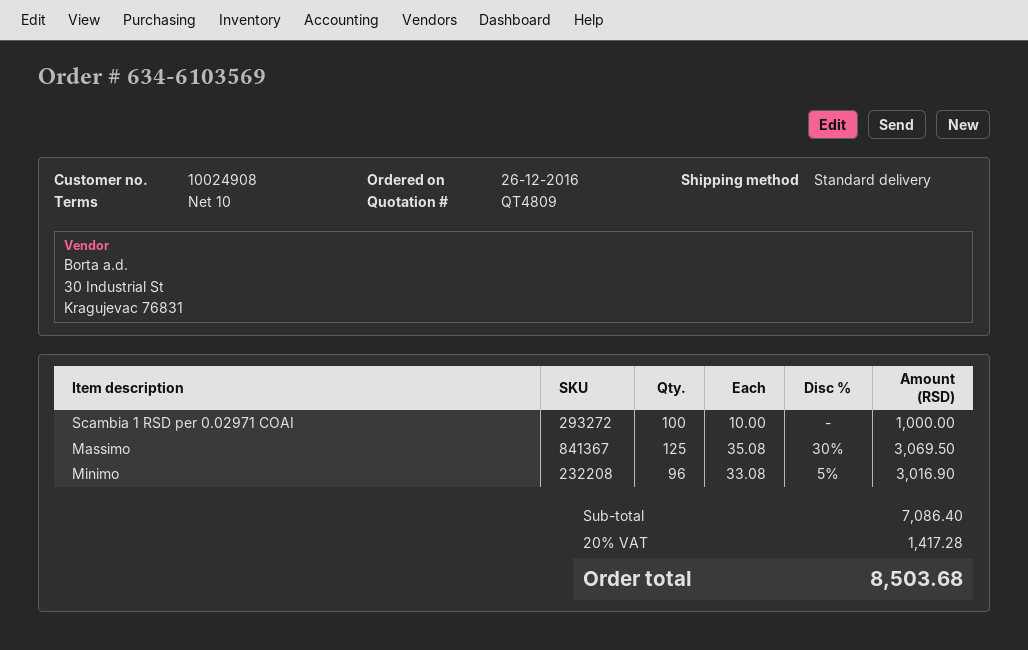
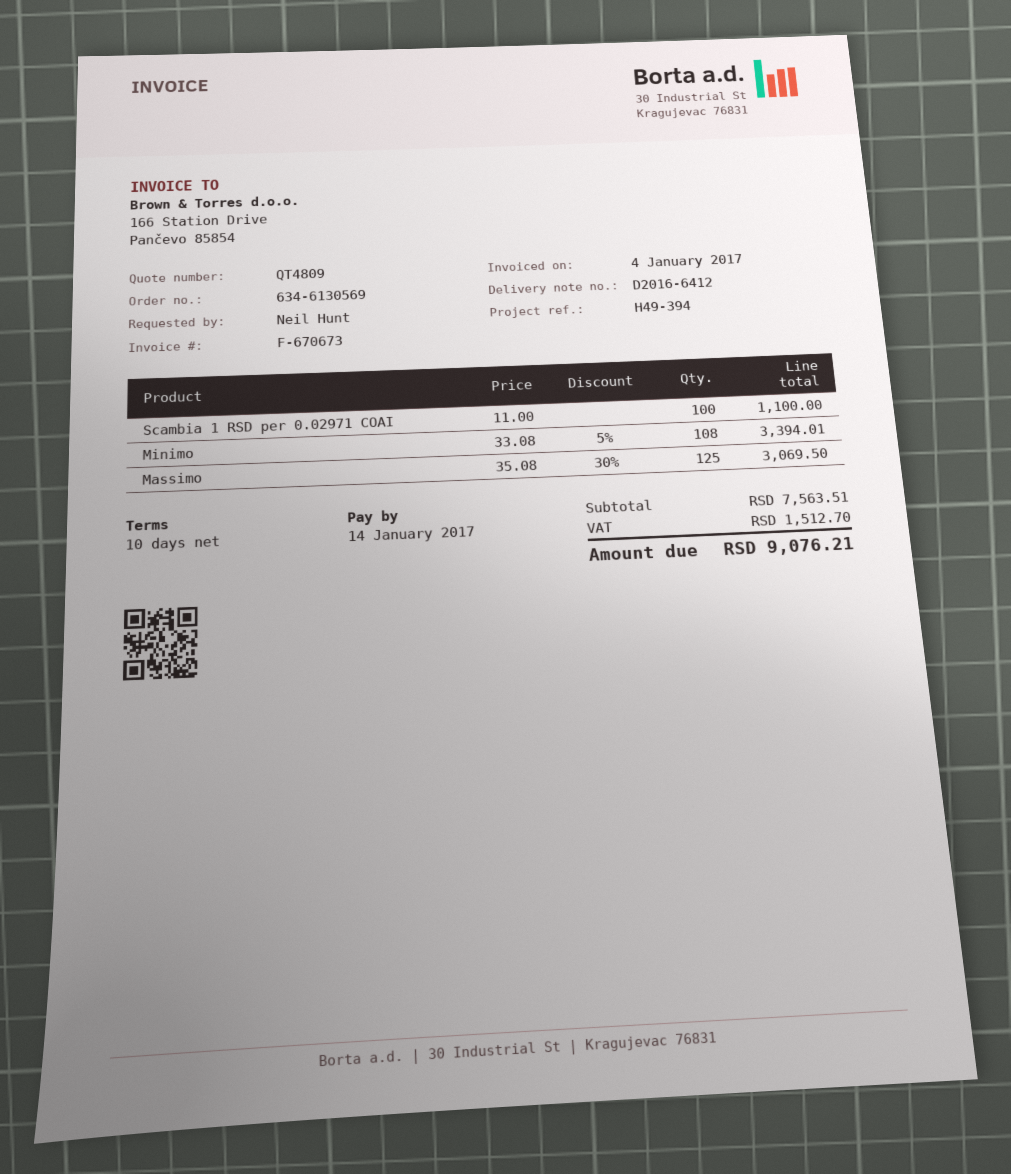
order number: 634-6103569 -> 634-6130569
Scambia 1 RSD per 0.02971 COAI: 100 x 10.00 = 1000.00 -> 100 x 11.00 = 1100.00
Minimo: 96 x 33.08 - 5% = 3016.90 -> 108 x 33.08 - 5% = 3394.01
subtotal: 7086.40 -> 7563.51
tax: 1417.28 -> 1512.70
total: 8503.68 -> 9076.21

